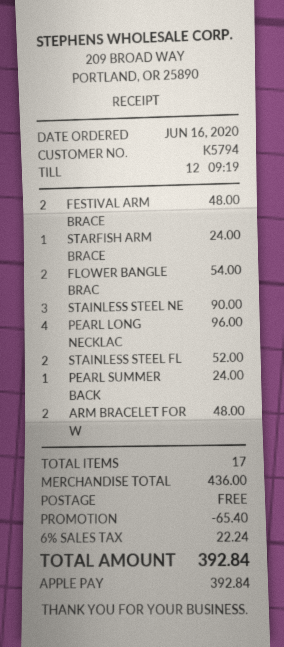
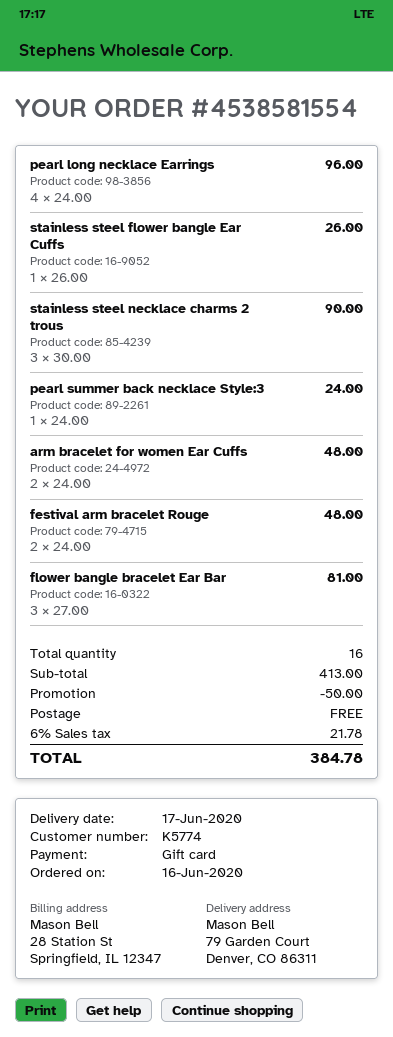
customer number: K5794 -> K5774
payment method: Apple Pay -> gift card
STARFISH ARM BRACE: 1 for 24.00 -> none
FLOWER BANGLE BRAC: 2 for 54.00 -> 3 for 81.00
STAINLESS STEEL FL: 2 for 52.00 -> 1 for 26.00
total quantity: 17 -> 16
subtotal: 436.00 -> 413.00
discount: 65.40 -> 50.00
tax: 6% = 22.24 -> 6% = 21.78
total: 392.84 -> 384.78

